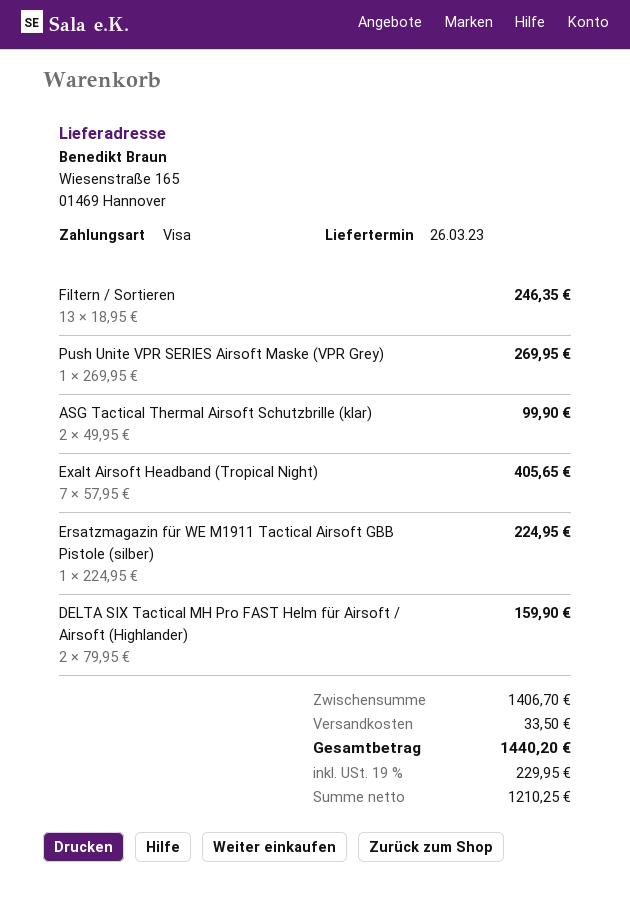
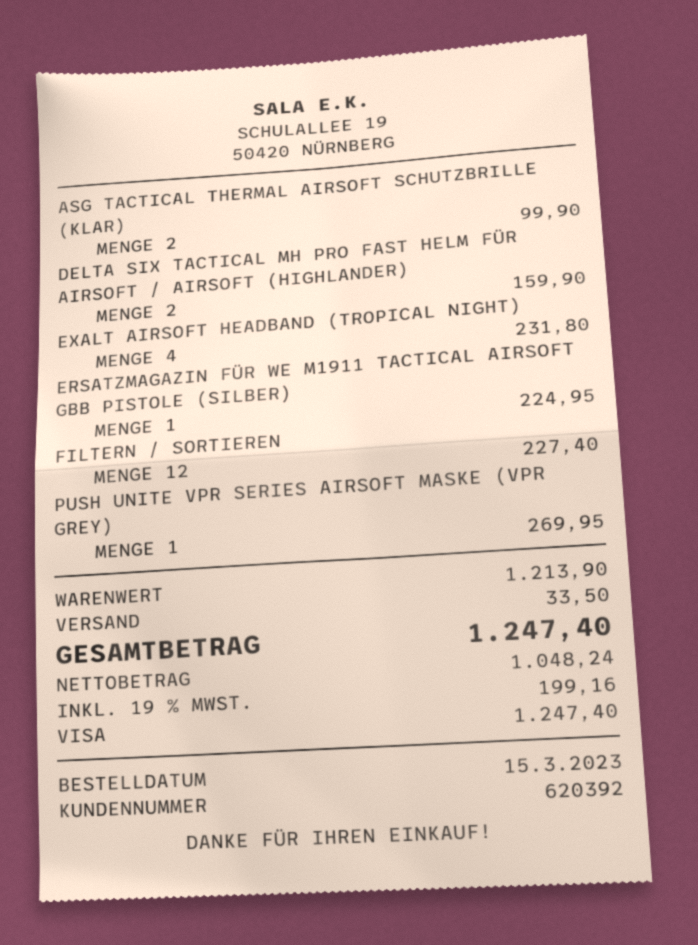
Filtern / Sortieren: 13 for 246.35 -> 12 for 227.40
Exalt Airsoft Headband (Tropical Night): 7 for 405.65 -> 4 for 231.80
subtotal: 1406.70 -> 1213.90
net: 1210.25 -> 1048.24
tax: 19% = 229.95 -> 19% = 199.16
total: 1440.20 -> 1247.40

